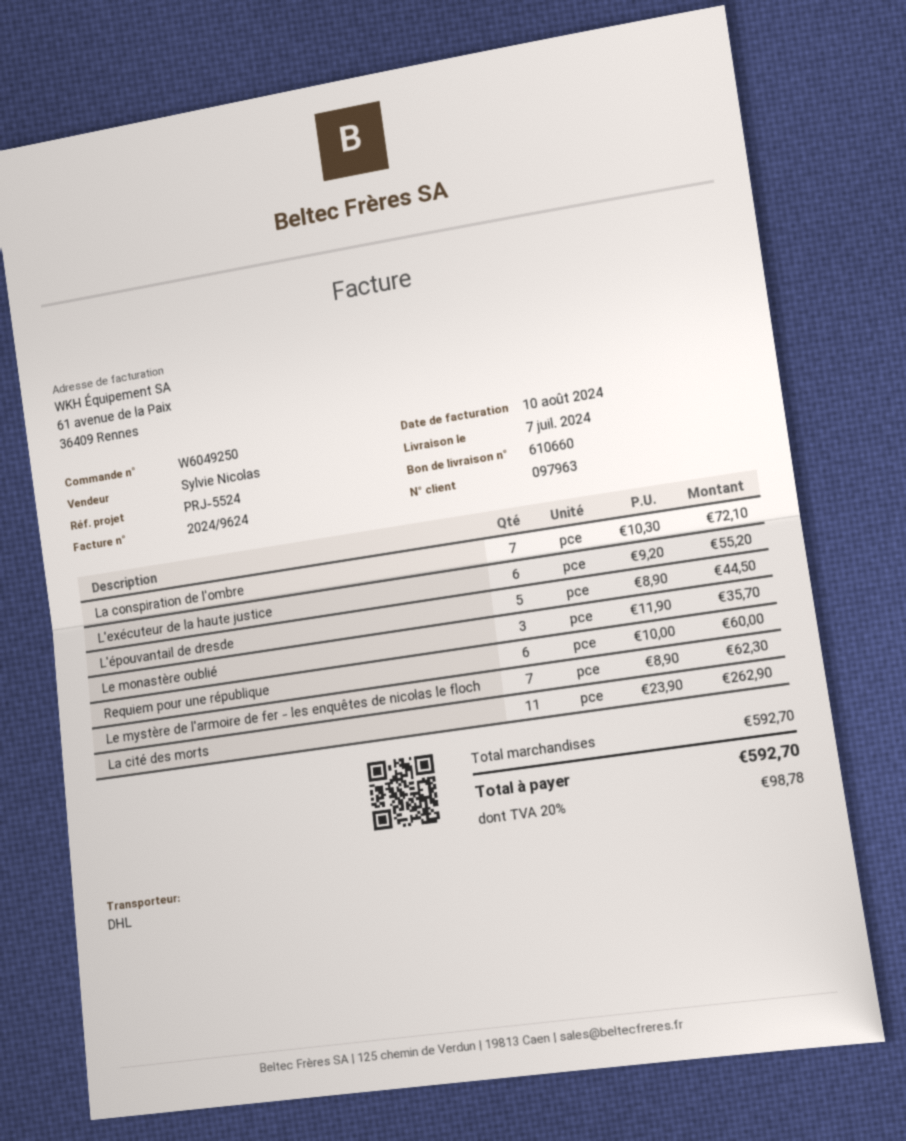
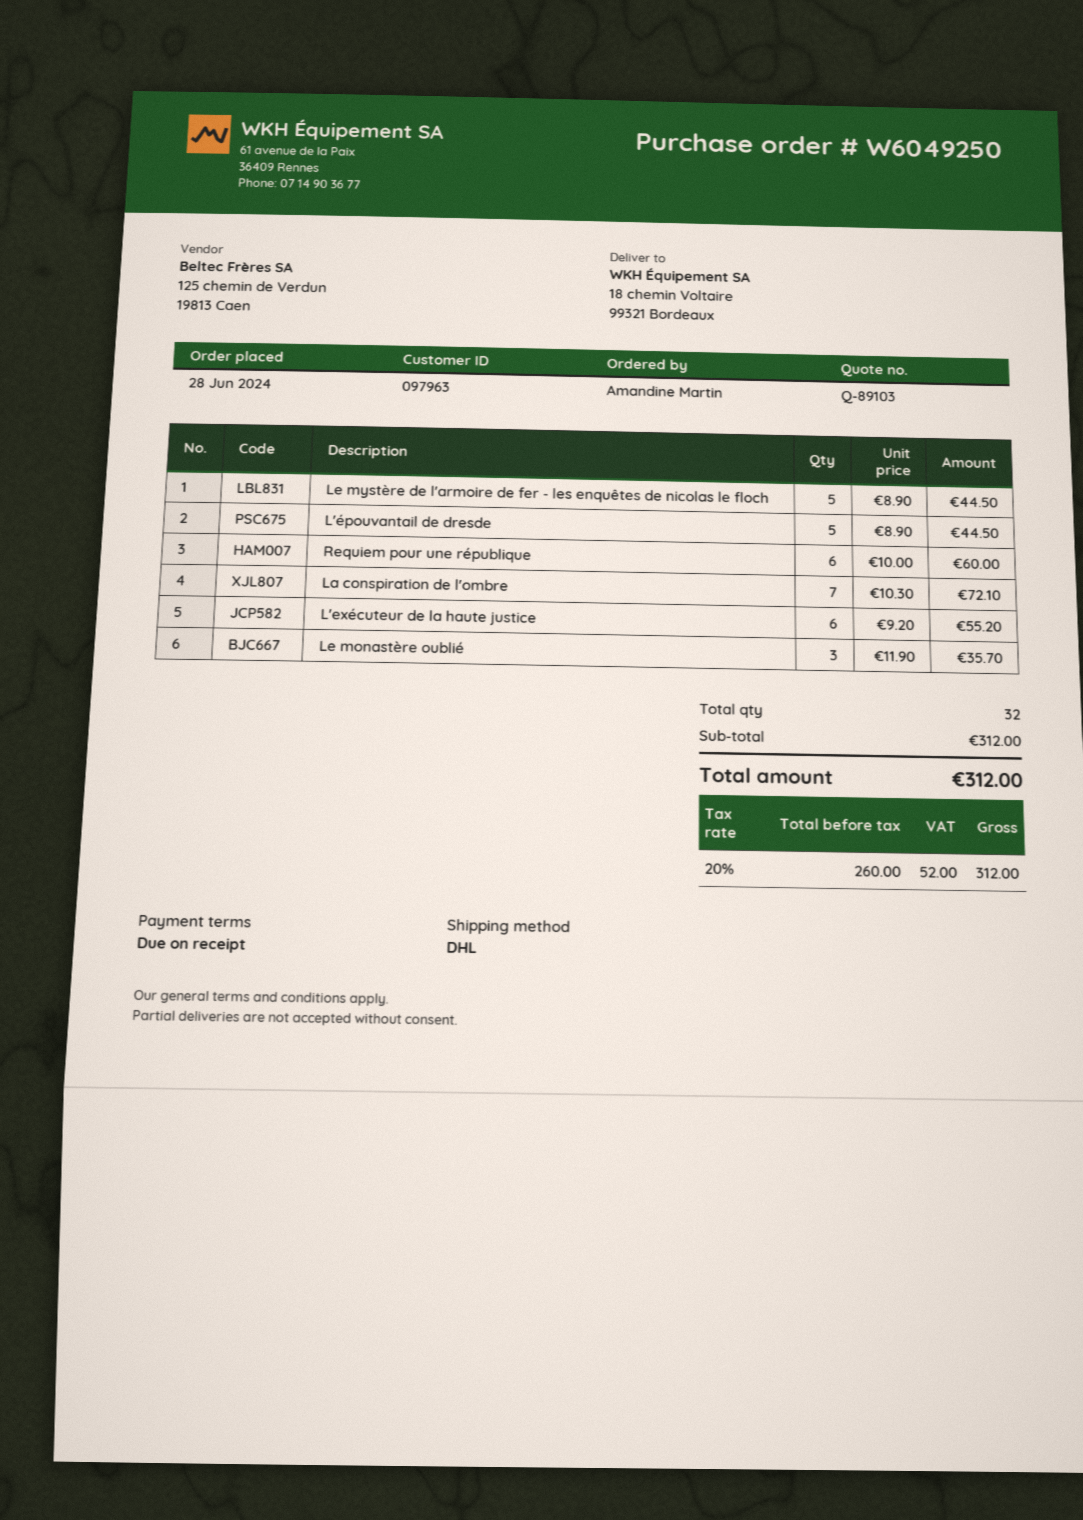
Le mystère de l'armoire de fer - les enquêtes de nicolas le floch: 7 x 8.90 = 62.30 -> 5 x 8.90 = 44.50
La cité des morts: 11 x 23.90 = 262.90 -> none
subtotal: 592.70 -> 312.00
tax: 20% = 98.78 -> 20% = 52.00
total: 592.70 -> 312.00

